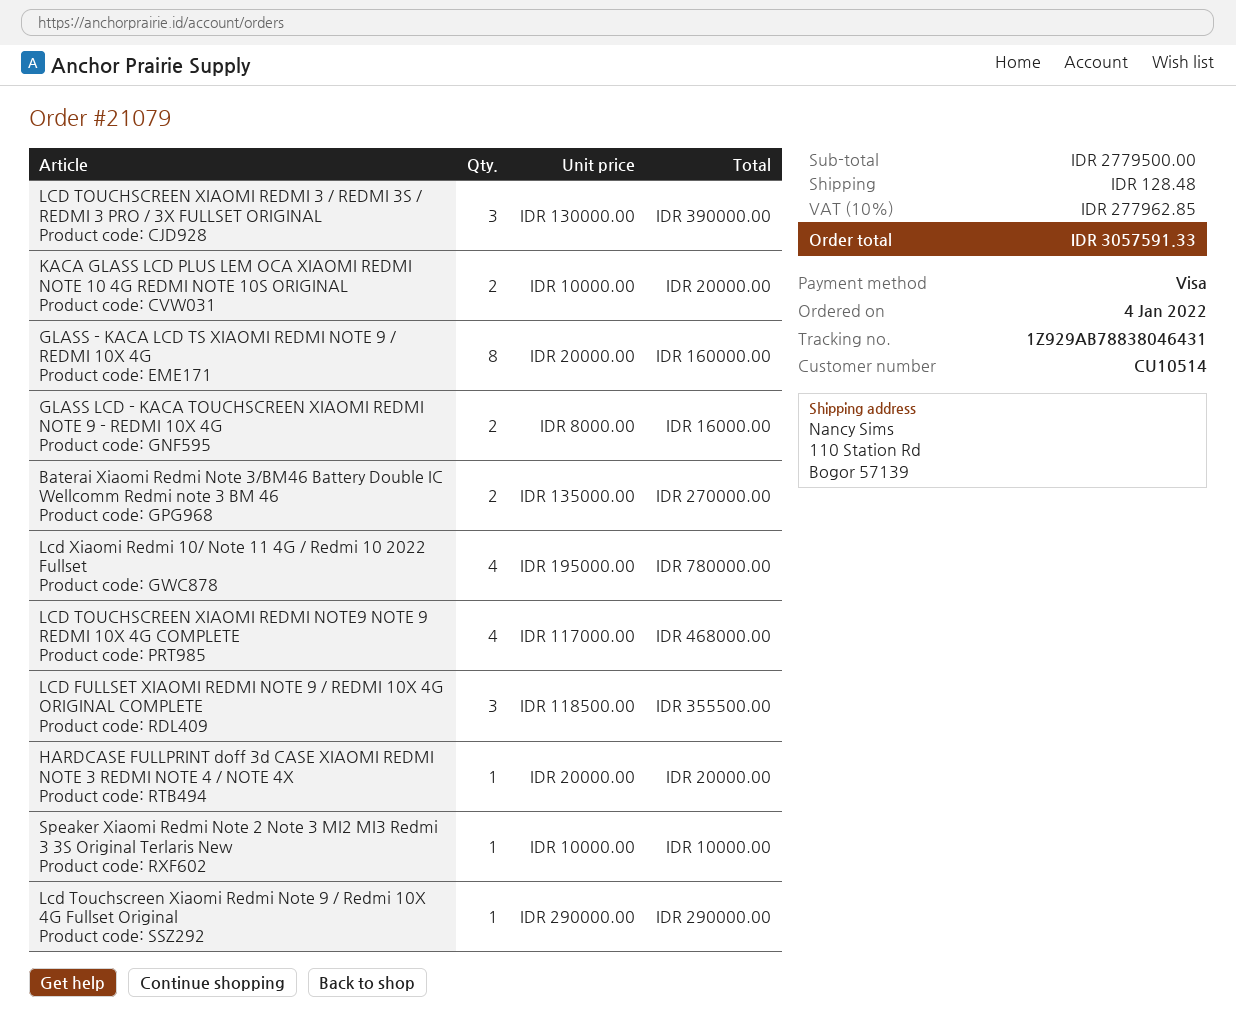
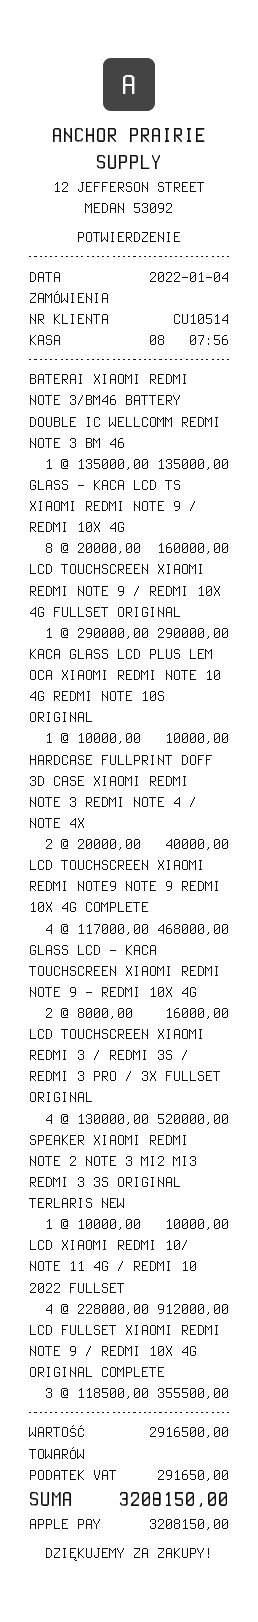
payment method: Visa -> Apple Pay
LCD TOUCHSCREEN XIAOMI REDMI 3 / REDMI 3S / REDMI 3 PRO / 3X FULLSET ORIGINAL: 3 x 130000.00 = 390000.00 -> 4 x 130000.00 = 520000.00
KACA GLASS LCD PLUS LEM OCA XIAOMI REDMI NOTE 10 4G REDMI NOTE 10S ORIGINAL: 2 x 10000.00 = 20000.00 -> 1 x 10000.00 = 10000.00
Baterai Xiaomi Redmi Note 3/BM46 Battery Double IC Wellcomm Redmi note 3 BM 46: 2 x 135000.00 = 270000.00 -> 1 x 135000.00 = 135000.00
Lcd Xiaomi Redmi 10/ Note 11 4G / Redmi 10 2022 Fullset: 4 x 195000.00 = 780000.00 -> 4 x 228000.00 = 912000.00
HARDCASE FULLPRINT doff 3d CASE XIAOMI REDMI NOTE 3 REDMI NOTE 4 / NOTE 4X: 1 x 20000.00 = 20000.00 -> 2 x 20000.00 = 40000.00
subtotal: 2779500.00 -> 2916500.00
shipping: 128.48 -> none
tax: 277962.85 -> 291650.00
total: 3057591.33 -> 3208150.00

